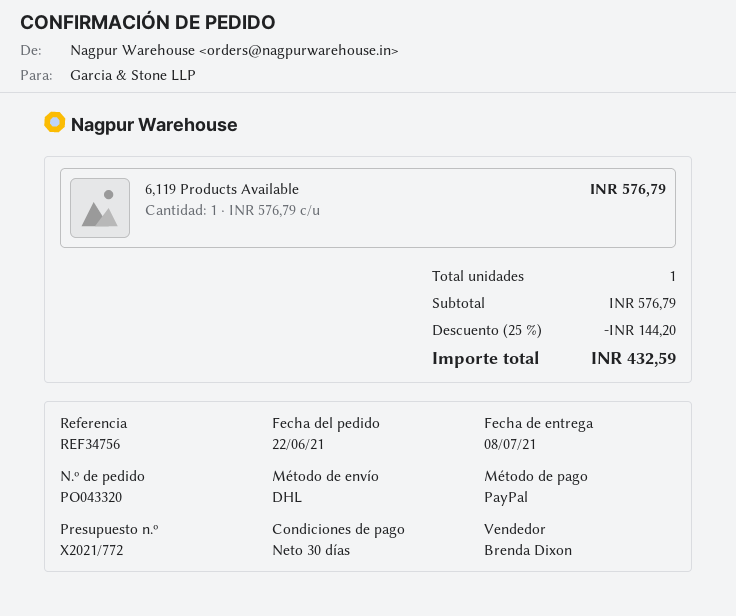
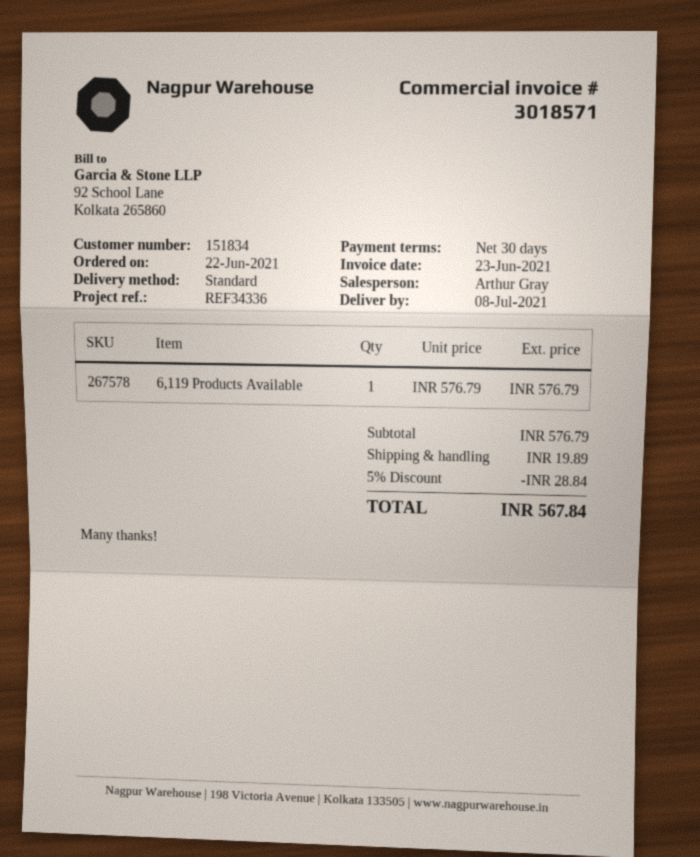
reference: REF34756 -> REF34336
sales rep: Brenda Dixon -> Arthur Gray
shipping method: DHL -> standard
discount: 25% = 144.20 -> 5% = 28.84
shipping: none -> 19.89
total: 432.59 -> 567.84

